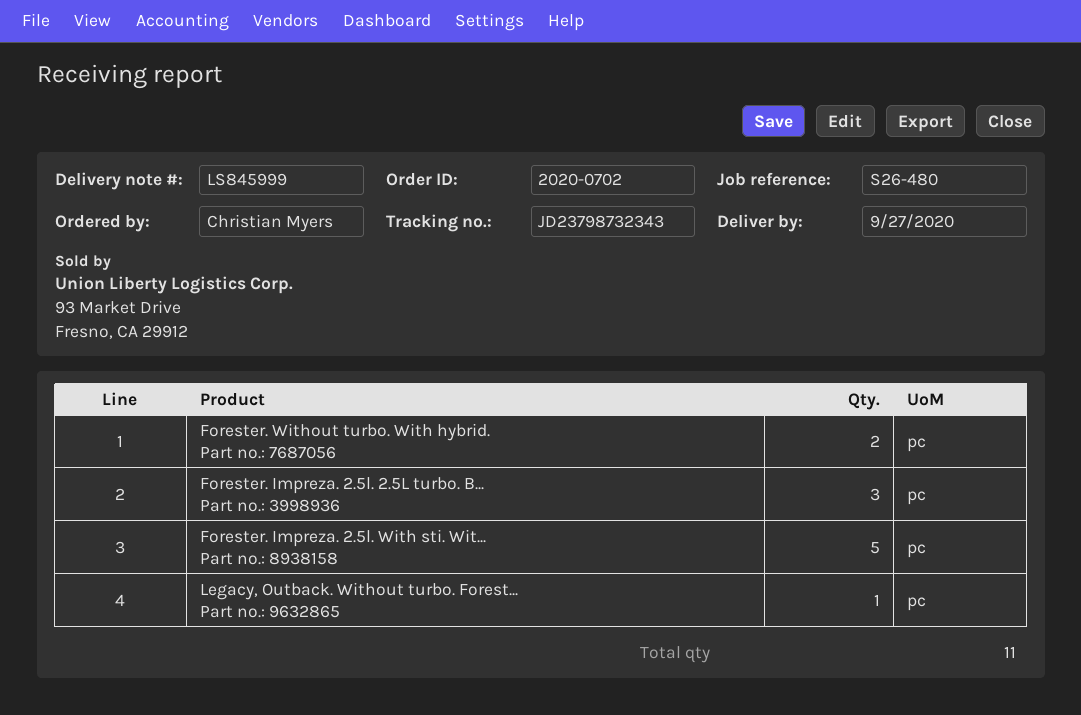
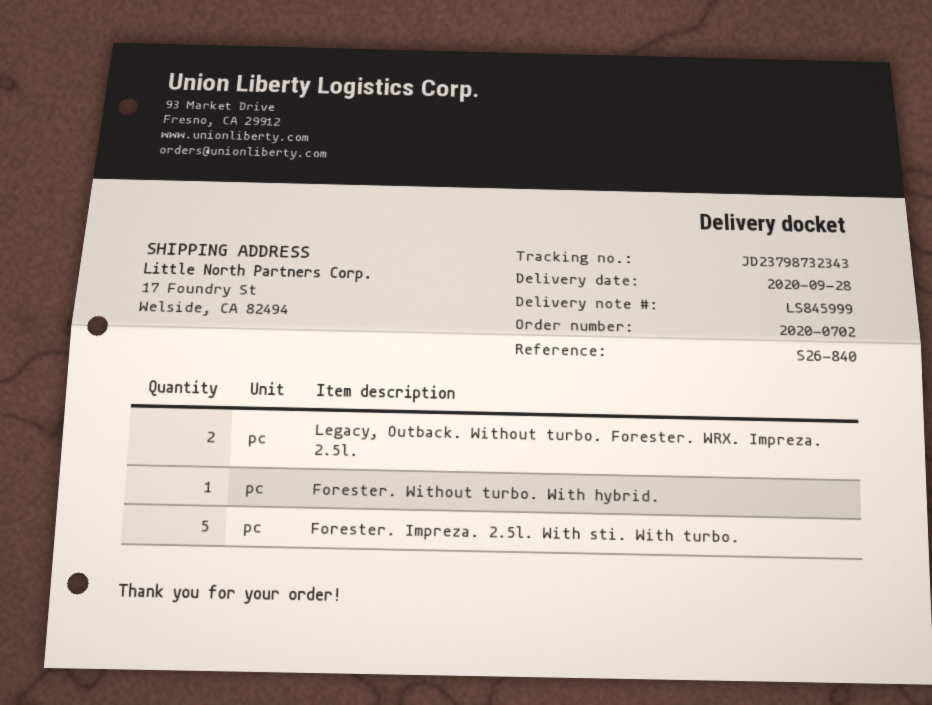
delivery date: 2020-09-27 -> 2020-09-28
reference: S26-480 -> S26-840
Forester. Without turbo. With hybrid.: 2 -> 1
Forester. Impreza. 2.5l. 2.5L turbo. B...: 3 -> none
Legacy, Outback. Without turbo. Forest...: 1 -> 2

